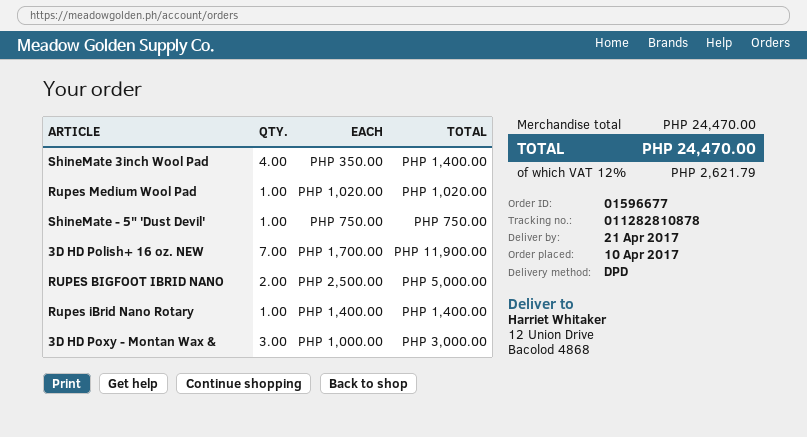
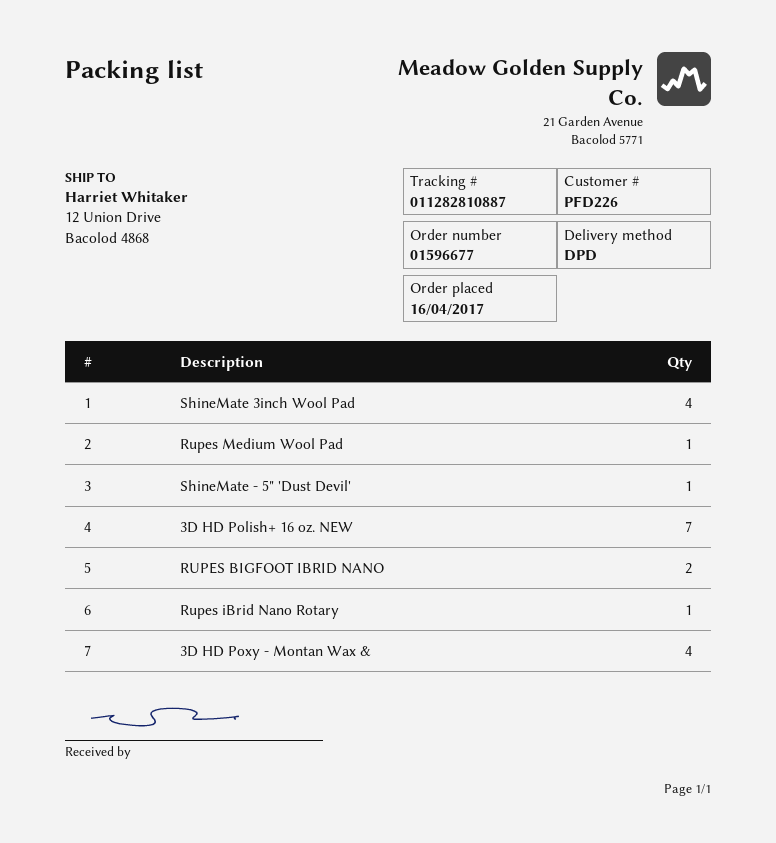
order date: 2017-04-10 -> 2017-04-16
tracking number: 011282810878 -> 011282810887
3D HD Poxy - Montan Wax &: 3 -> 4

